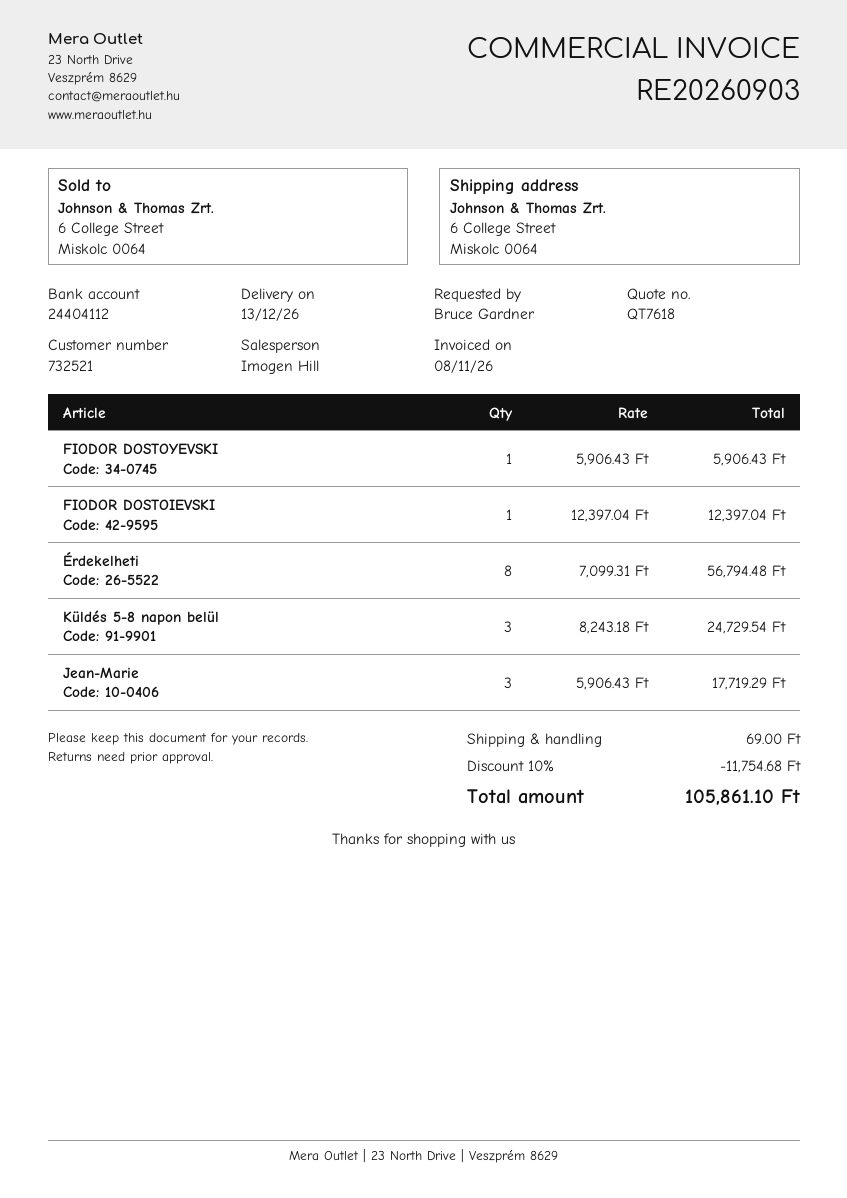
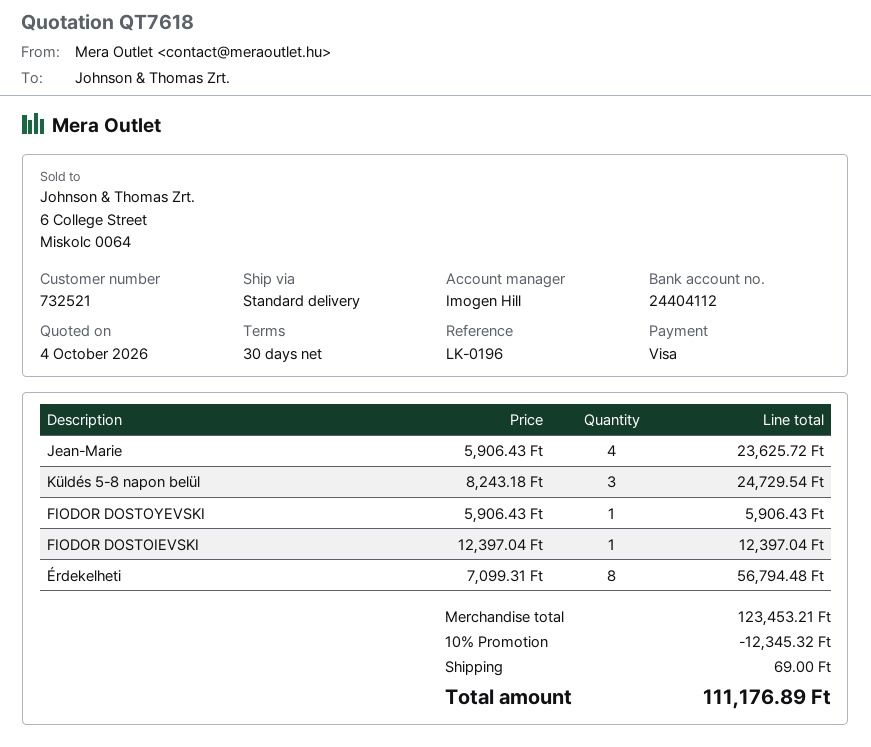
Jean-Marie: 3 x 5906.43 = 17719.29 -> 4 x 5906.43 = 23625.72
discount: 10% = 11754.68 -> 10% = 12345.32
total: 105861.10 -> 111176.89

